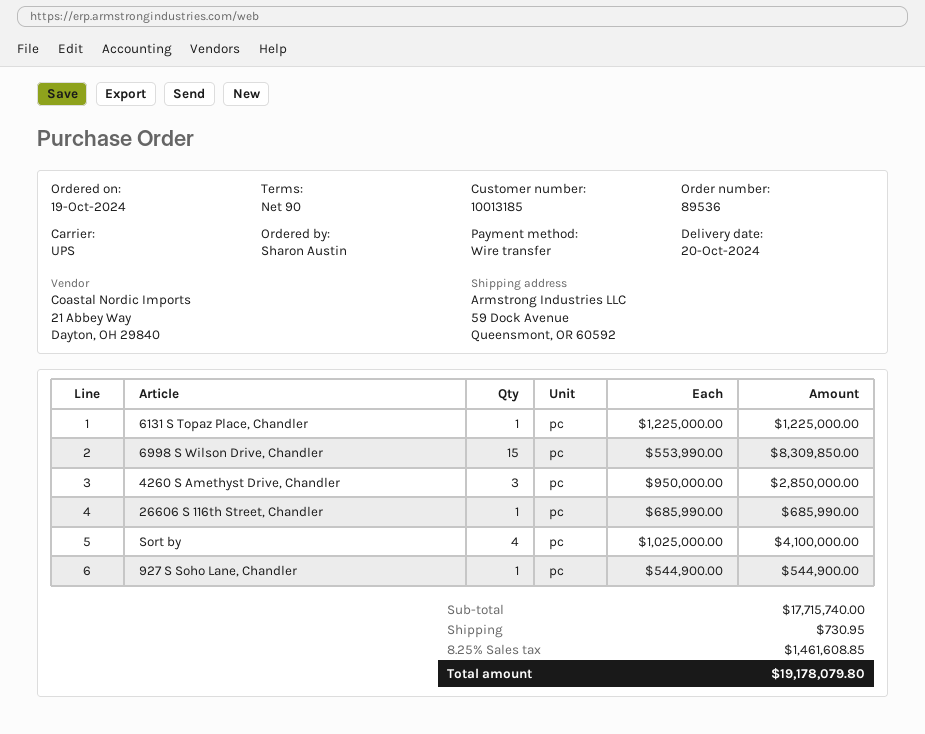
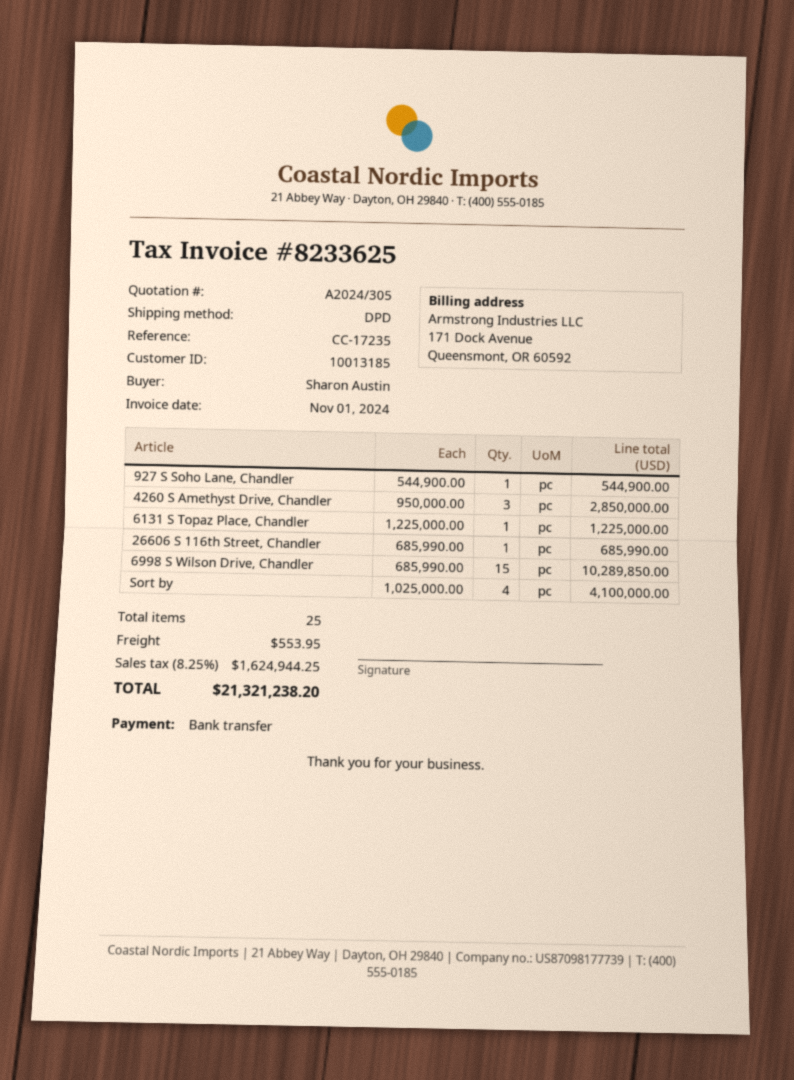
shipping method: UPS -> DPD
6998 S Wilson Drive, Chandler: 15 x 553990.00 = 8309850.00 -> 15 x 685990.00 = 10289850.00
shipping: 730.95 -> 553.95
tax: 8.25% = 1461608.85 -> 8.25% = 1624944.25
total: 19178079.80 -> 21321238.20

